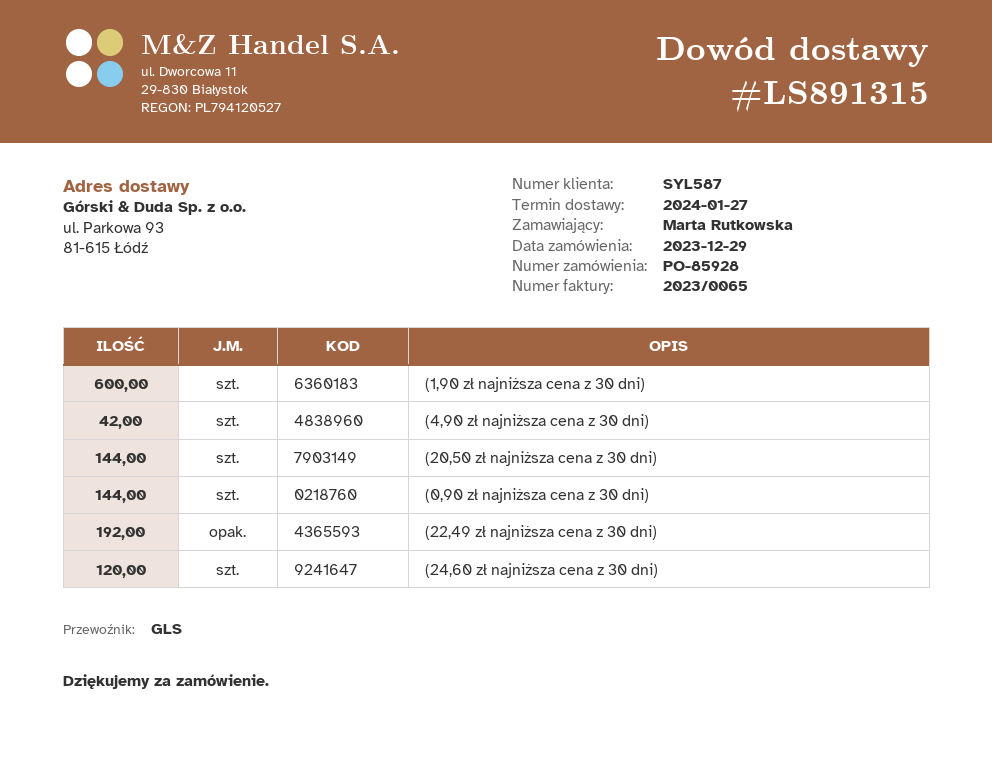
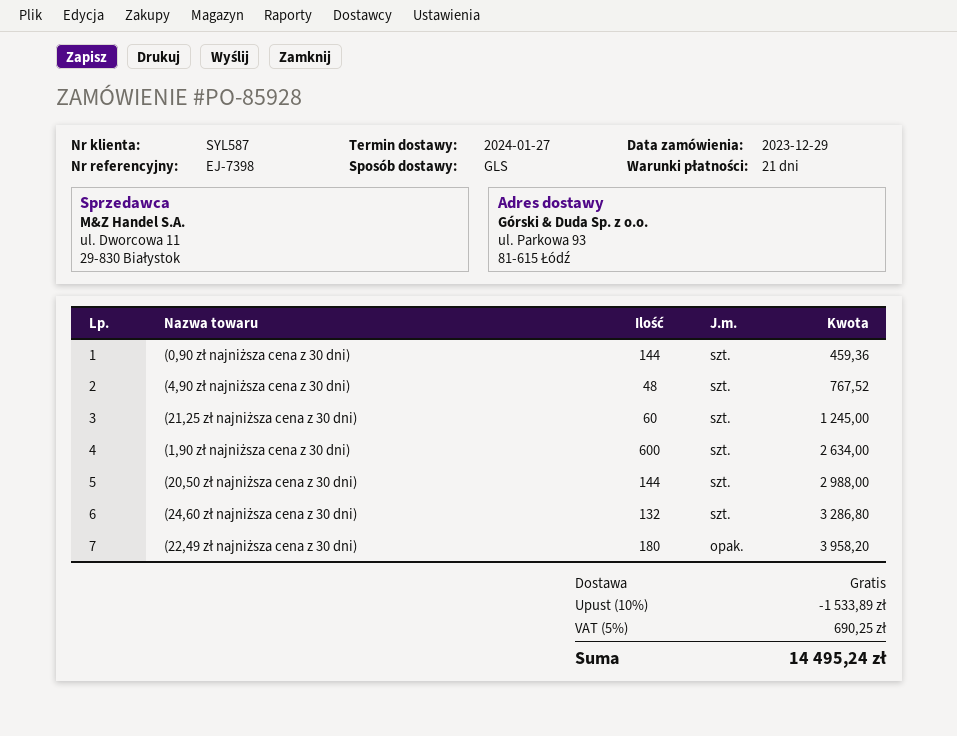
(4,90 zł najniższa cena z 30 dni): 42 -> 48
(22,49 zł najniższa cena z 30 dni): 192 -> 180
(24,60 zł najniższa cena z 30 dni): 120 -> 132
(21,25 zł najniższa cena z 30 dni): none -> 60

